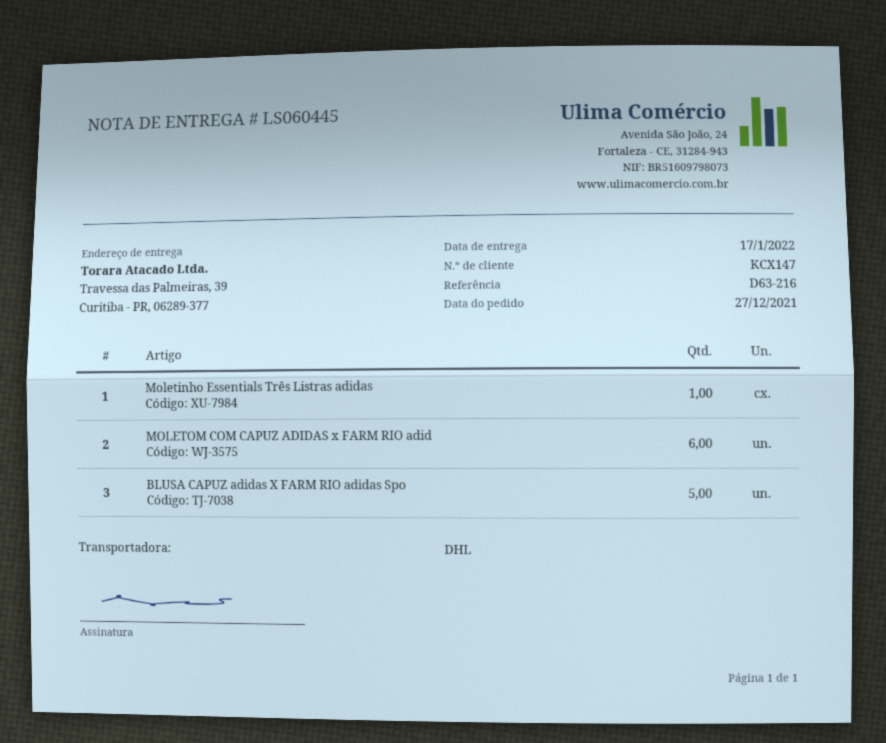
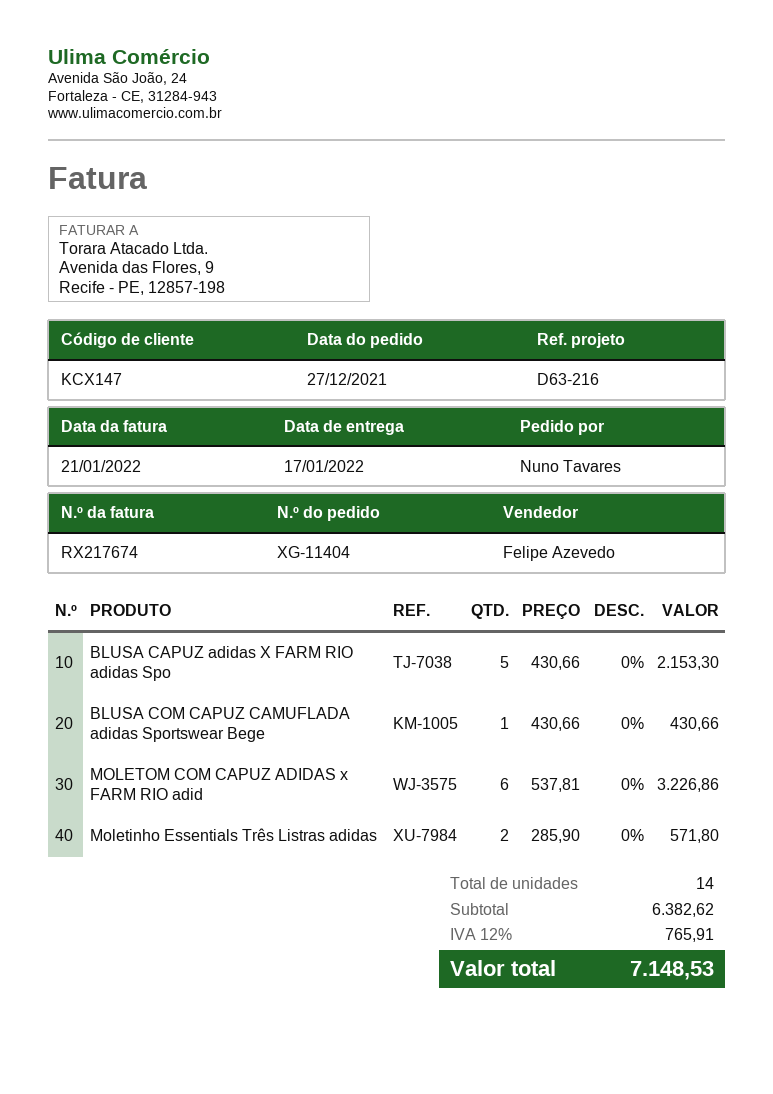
Moletinho Essentials Três Listras adidas: 1 -> 2
BLUSA COM CAPUZ CAMUFLADA adidas Sportswear Bege: none -> 1

